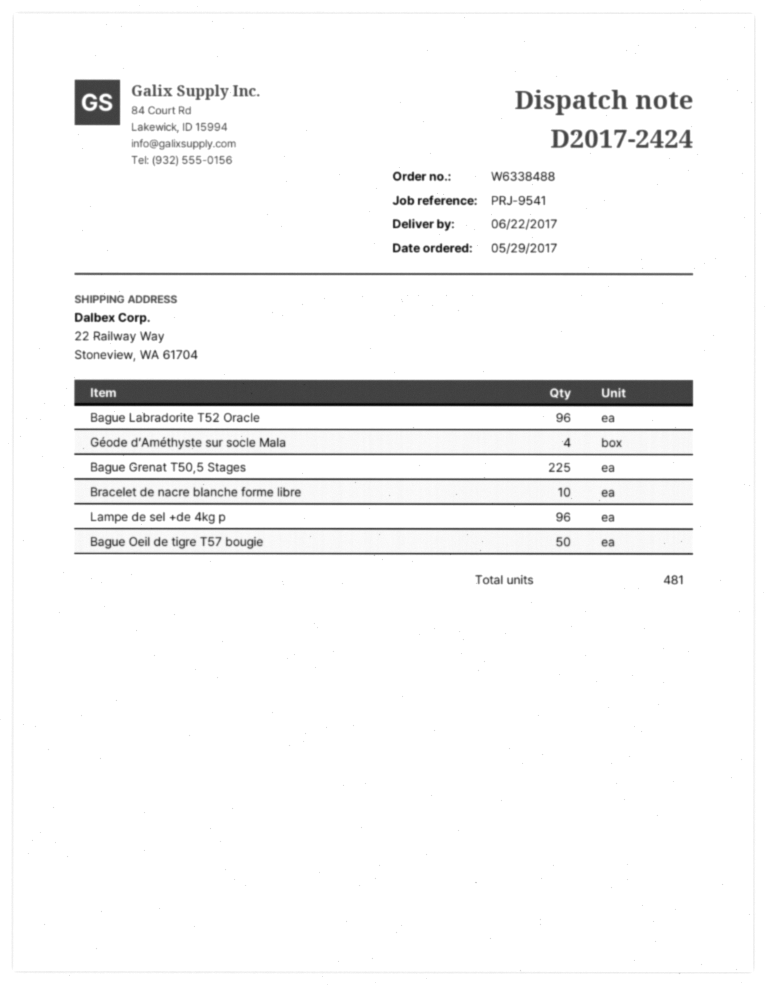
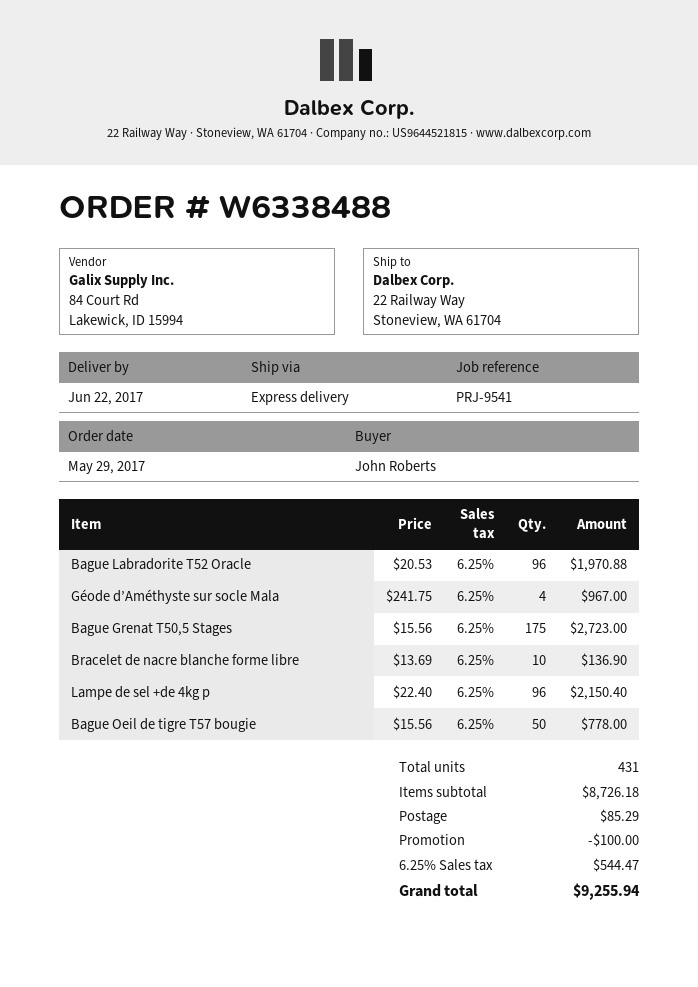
Bague Grenat T50,5 Stages: 225 -> 175
total quantity: 481 -> 431

